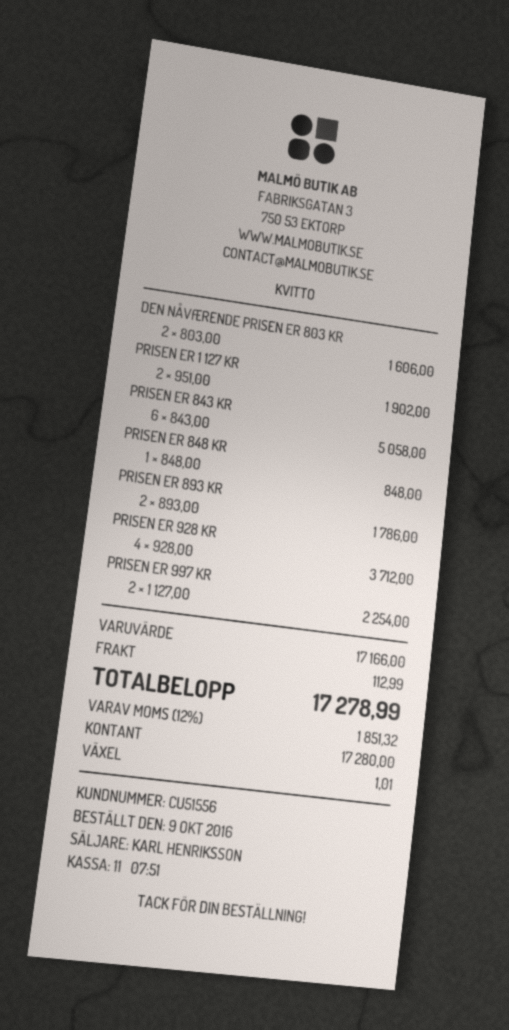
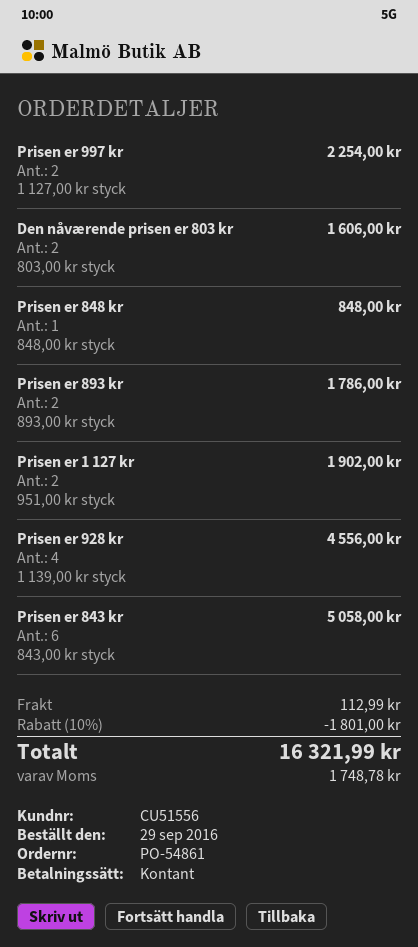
order date: 2016-10-09 -> 2016-09-29
PRISEN ER 928 KR: 4 x 928.00 = 3712.00 -> 4 x 1139.00 = 4556.00
discount: none -> 10% = 1801.00
tax: 1851.32 -> 1748.78
total: 17278.99 -> 16321.99

